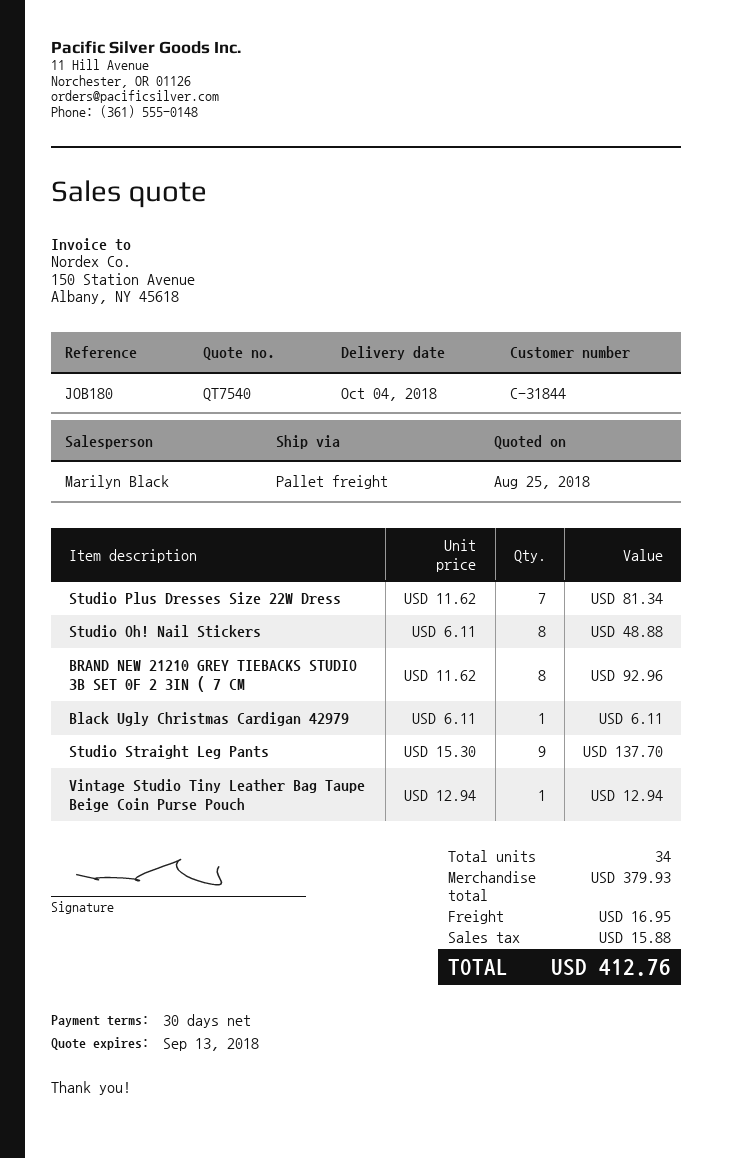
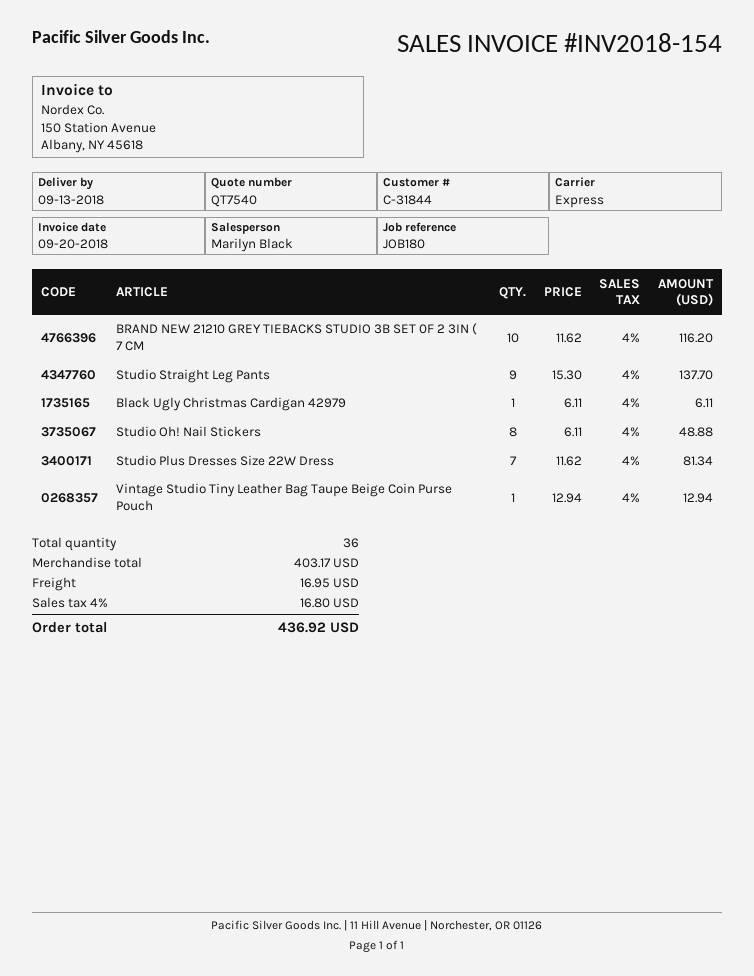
delivery date: 2018-10-04 -> 2018-09-13
shipping method: pallet freight -> express
BRAND NEW 21210 GREY TIEBACKS STUDIO 3B SET 0F 2 3IN ( 7 CM: 8 x 11.62 = 92.96 -> 10 x 11.62 = 116.20
total quantity: 34 -> 36
subtotal: 379.93 -> 403.17
tax: 15.88 -> 16.80
total: 412.76 -> 436.92

